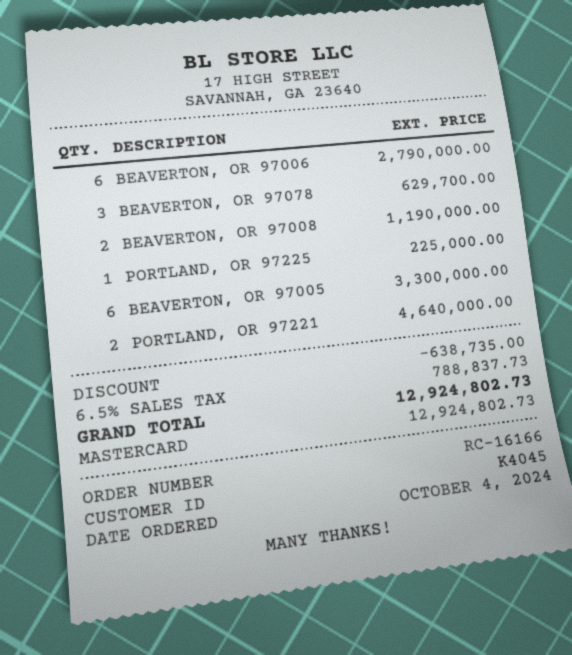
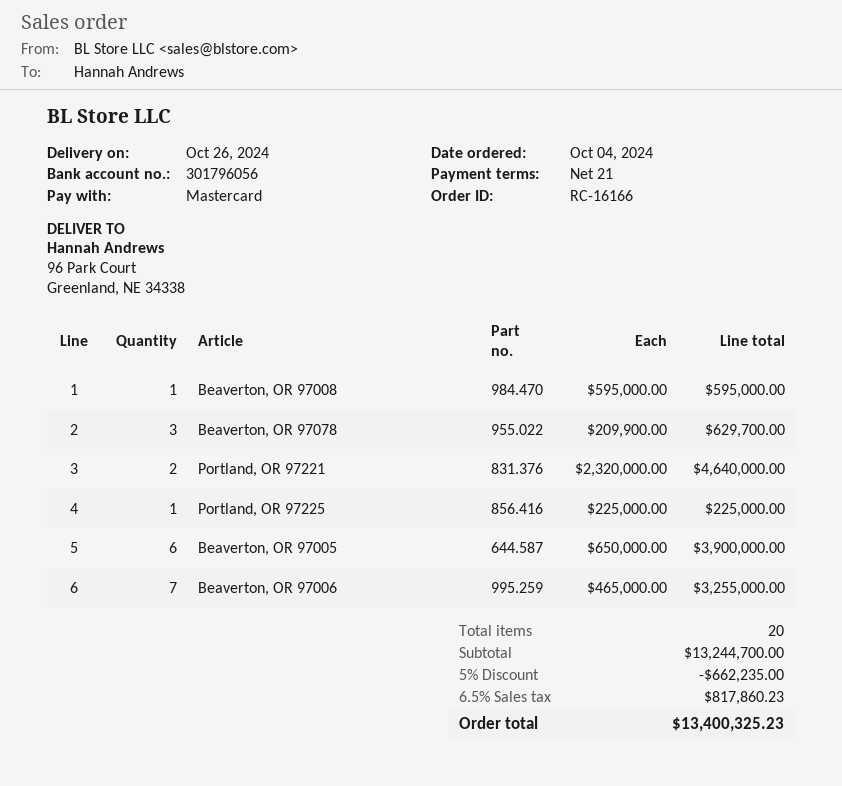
BEAVERTON, OR 97006: 6 for 2790000.00 -> 7 for 3255000.00
BEAVERTON, OR 97008: 2 for 1190000.00 -> 1 for 595000.00
BEAVERTON, OR 97005: 6 for 3300000.00 -> 6 for 3900000.00
discount: 638735.00 -> 662235.00
tax: 6.5% = 788837.73 -> 6.5% = 817860.23
total: 12924802.73 -> 13400325.23

